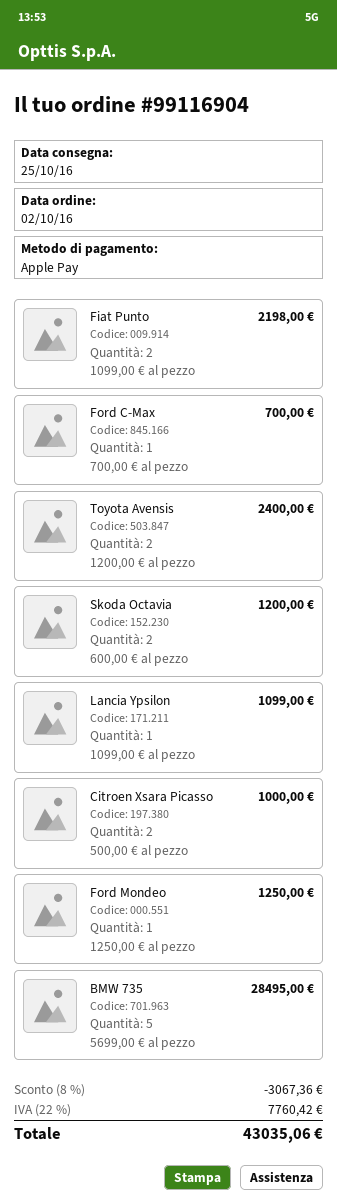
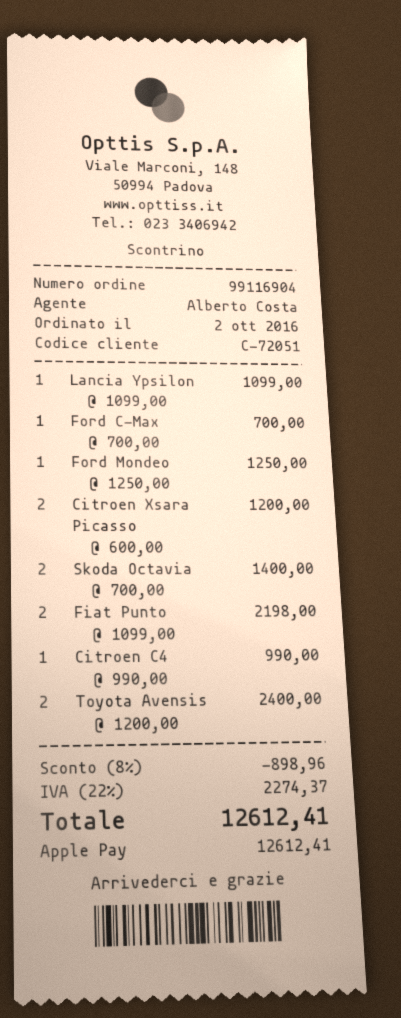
Skoda Octavia: 2 x 600.00 = 1200.00 -> 2 x 700.00 = 1400.00
Citroen Xsara Picasso: 2 x 500.00 = 1000.00 -> 2 x 600.00 = 1200.00
BMW 735: 5 x 5699.00 = 28495.00 -> none
Citroen C4: none -> 1 x 990.00 = 990.00
discount: 8% = 3067.36 -> 8% = 898.96
tax: 22% = 7760.42 -> 22% = 2274.37
total: 43035.06 -> 12612.41

